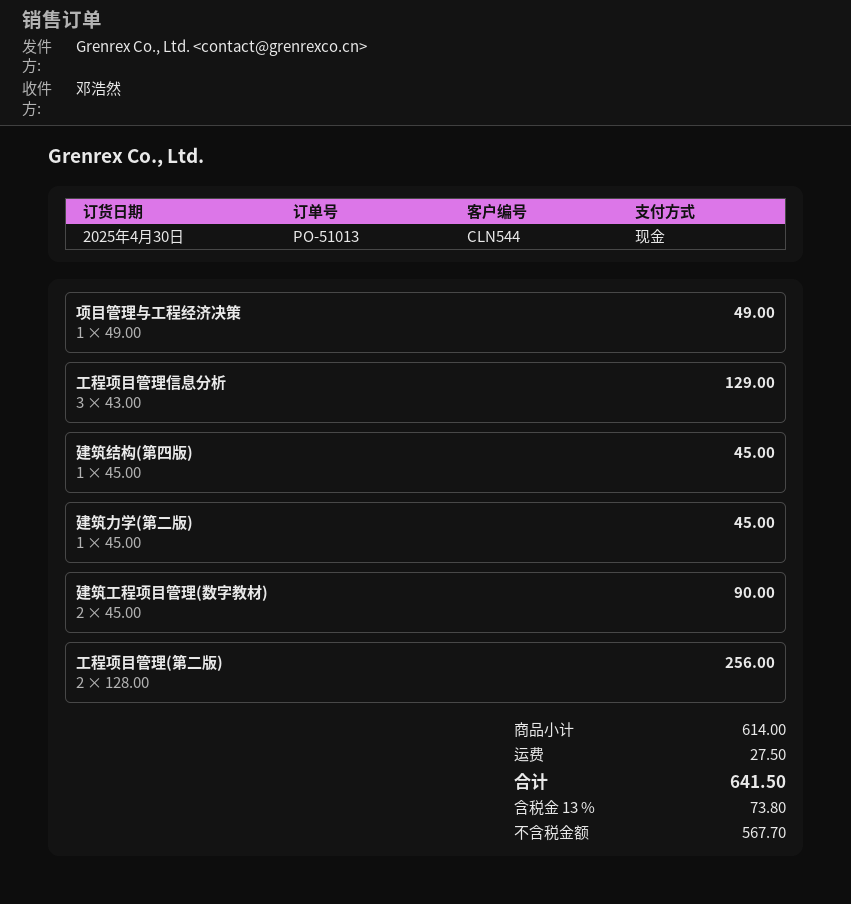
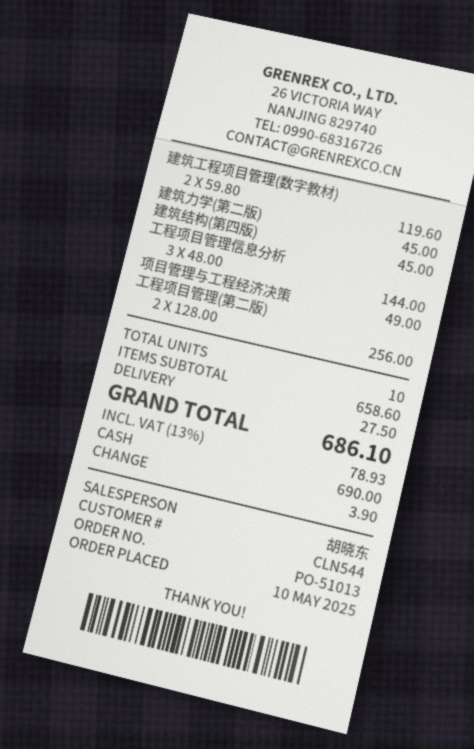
order date: 2025-04-30 -> 2025-05-10
工程项目管理信息分析: 3 x 43.00 = 129.00 -> 3 x 48.00 = 144.00
建筑工程项目管理(数字教材): 2 x 45.00 = 90.00 -> 2 x 59.80 = 119.60
subtotal: 614.00 -> 658.60
tax: 13% = 73.80 -> 13% = 78.93
total: 641.50 -> 686.10

